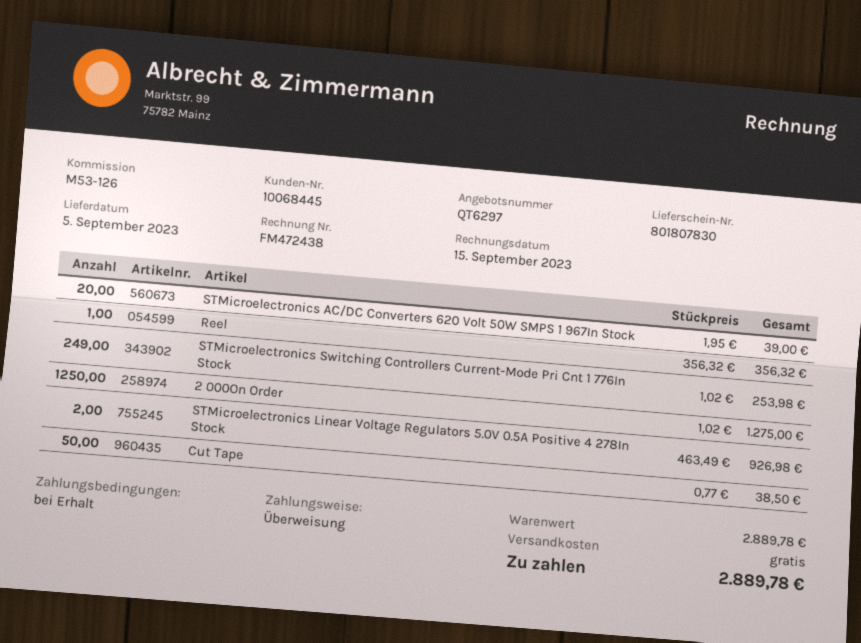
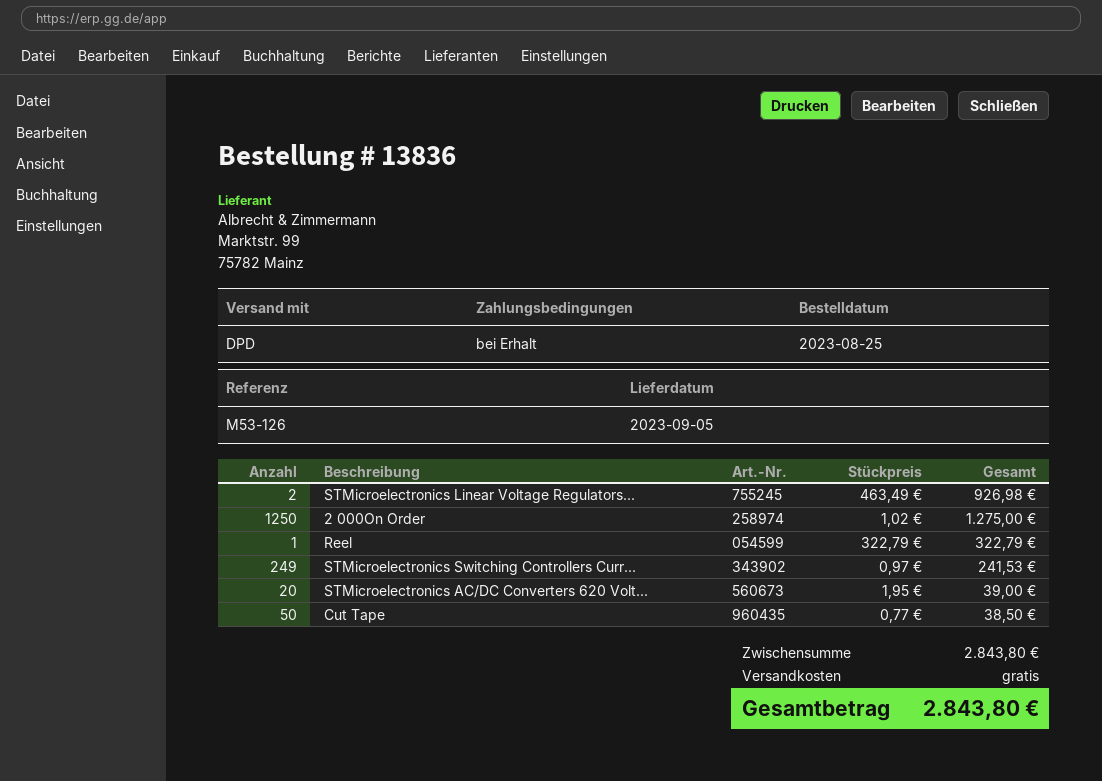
Reel: 1 x 356.32 = 356.32 -> 1 x 322.79 = 322.79
STMicroelectronics Switching Controllers Current-Mode Pri Cnt 1 776In Stock: 249 x 1.02 = 253.98 -> 249 x 0.97 = 241.53
subtotal: 2889.78 -> 2843.80
total: 2889.78 -> 2843.80

